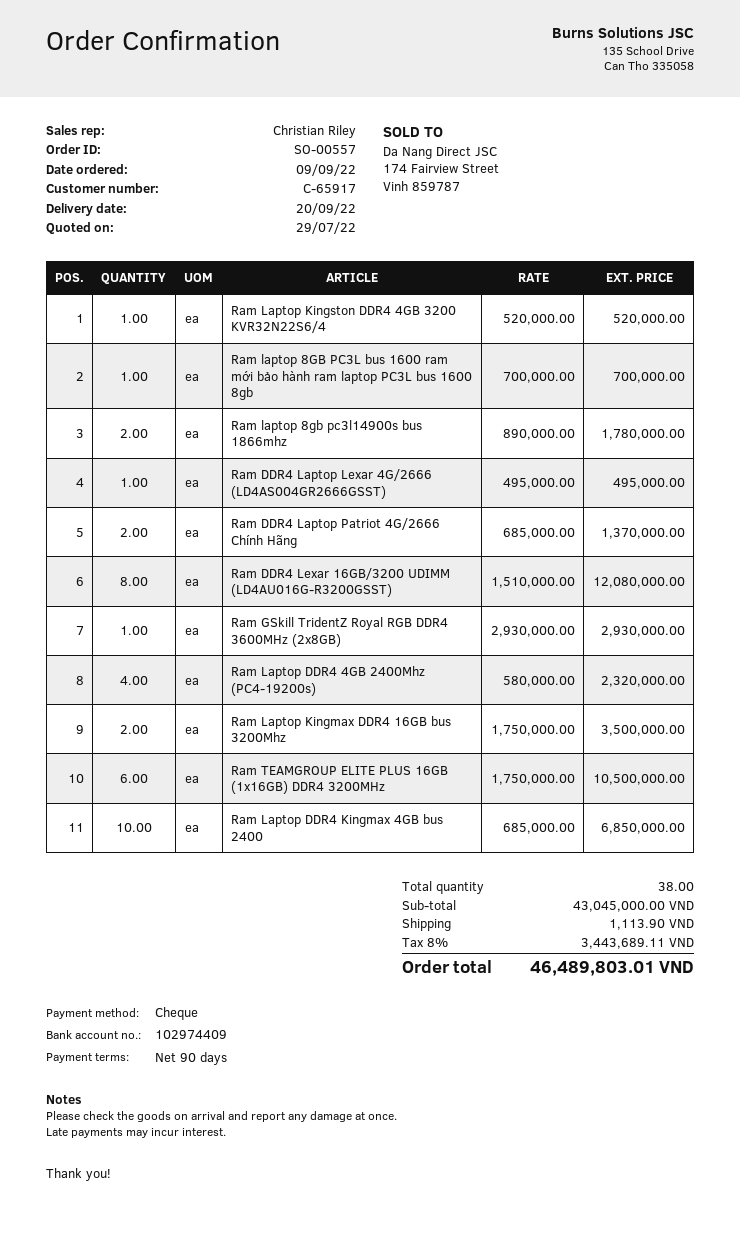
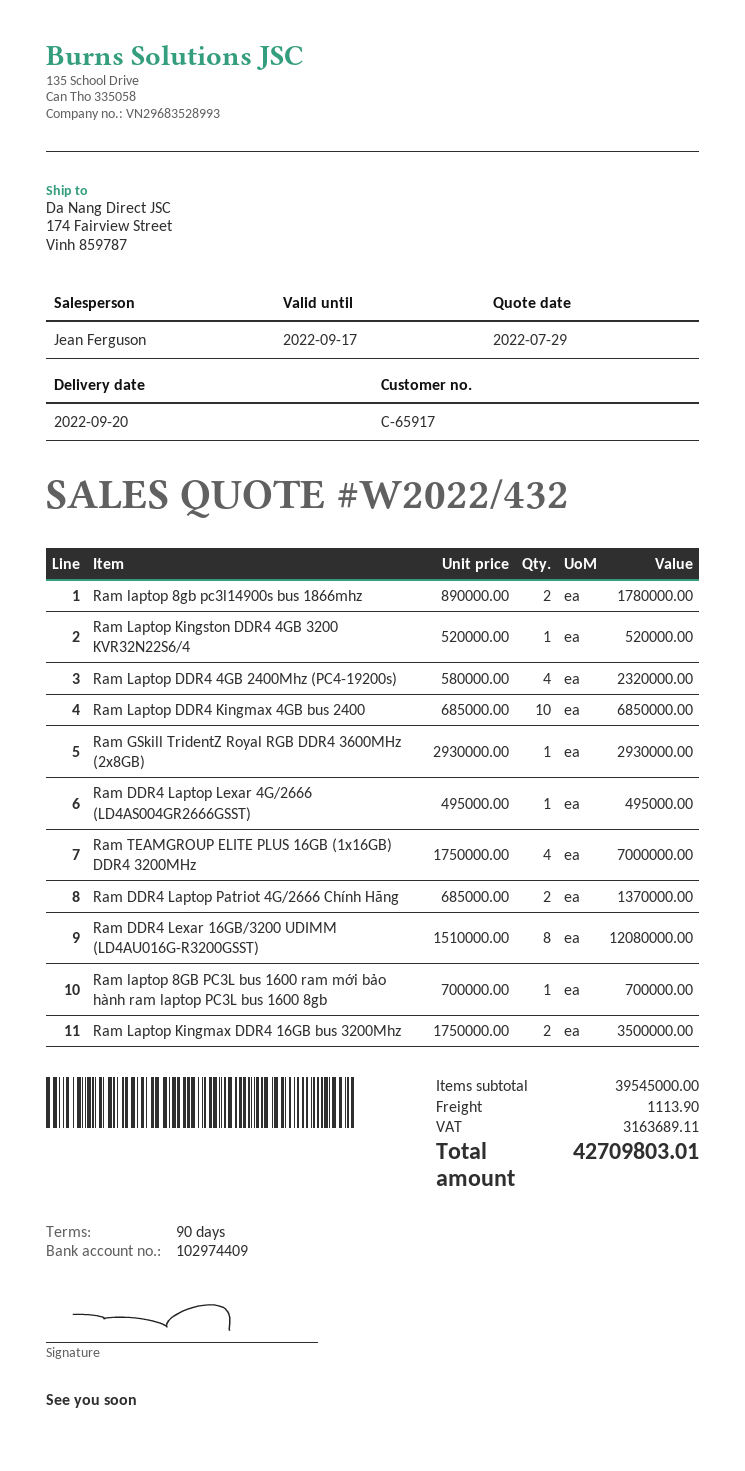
sales rep: Christian Riley -> Jean Ferguson
Ram TEAMGROUP ELITE PLUS 16GB (1x16GB) DDR4 3200MHz: 6 x 1750000.00 = 10500000.00 -> 4 x 1750000.00 = 7000000.00
subtotal: 43045000.00 -> 39545000.00
tax: 3443689.11 -> 3163689.11
total: 46489803.01 -> 42709803.01

